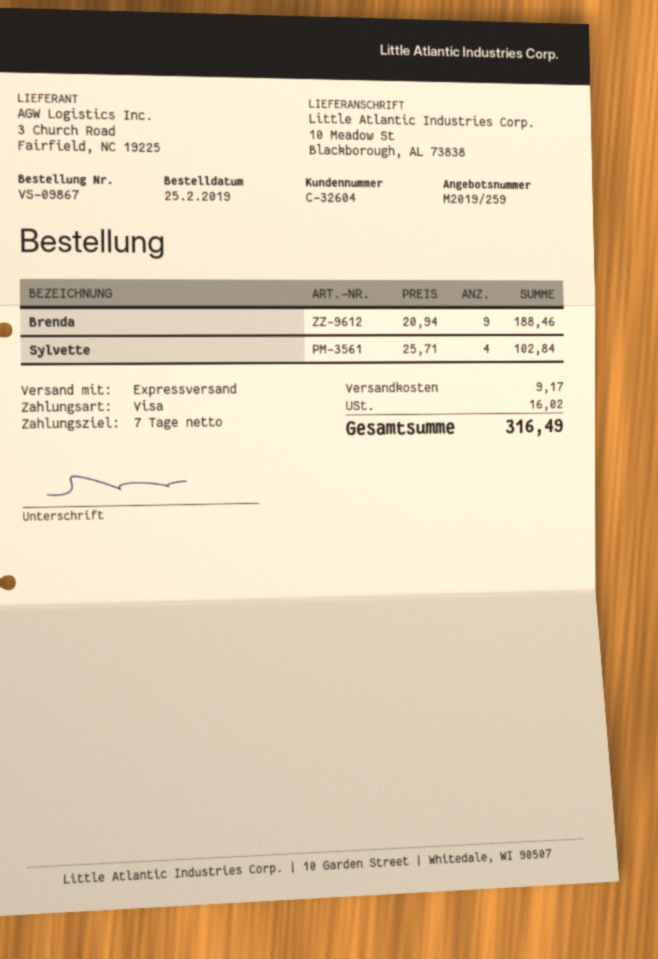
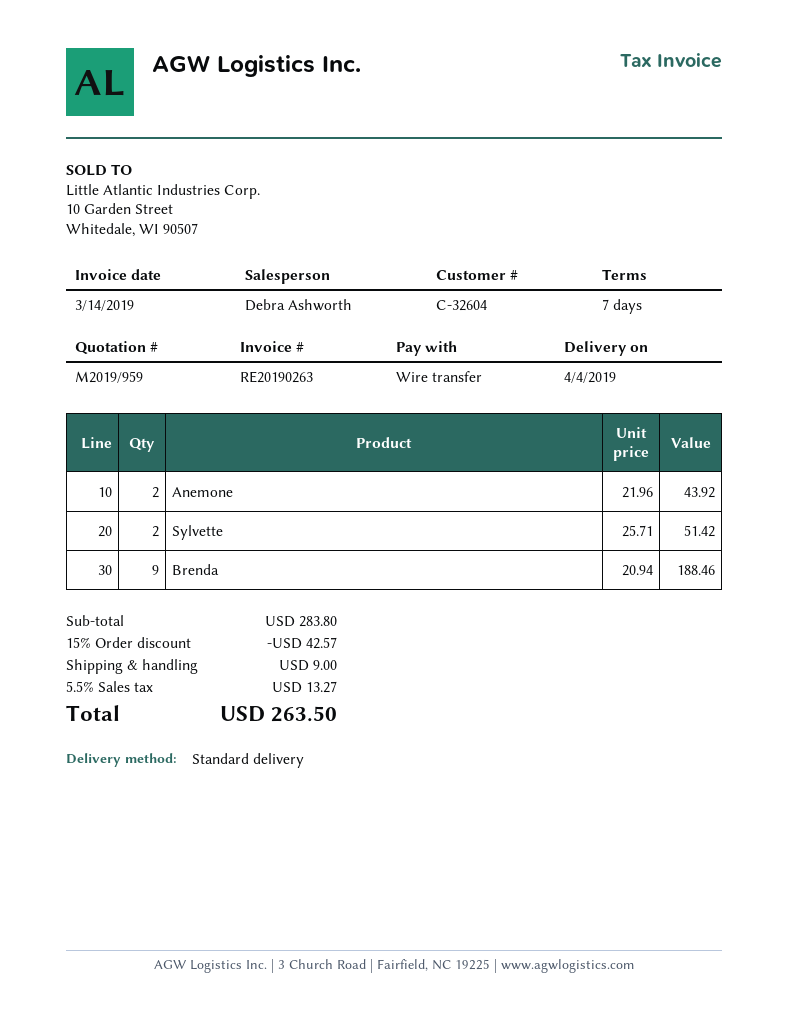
quote number: M2019/259 -> M2019/959
payment method: Visa -> bank transfer
shipping method: express -> standard
Sylvette: 4 x 25.71 = 102.84 -> 2 x 25.71 = 51.42
Anemone: none -> 2 x 21.96 = 43.92
discount: none -> 15% = 42.57
shipping: 9.17 -> 9.00
tax: 16.02 -> 13.27
total: 316.49 -> 263.50

